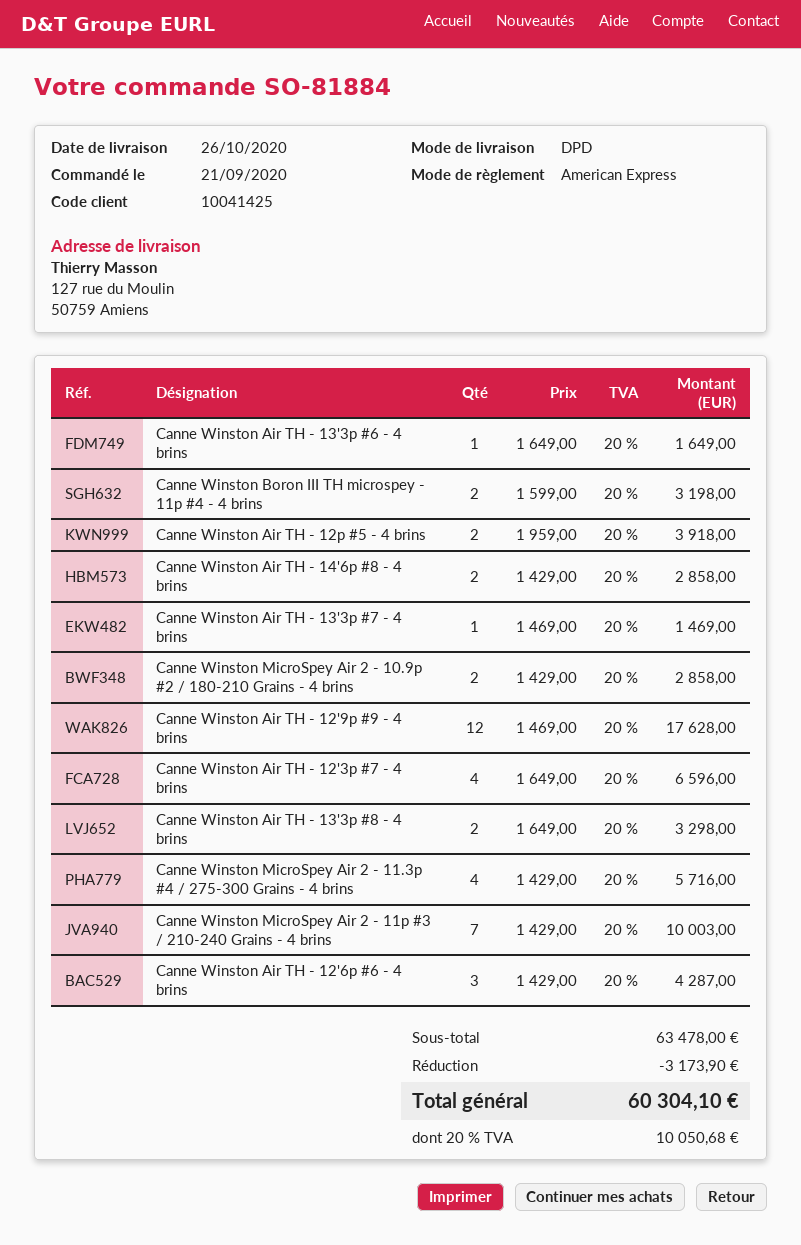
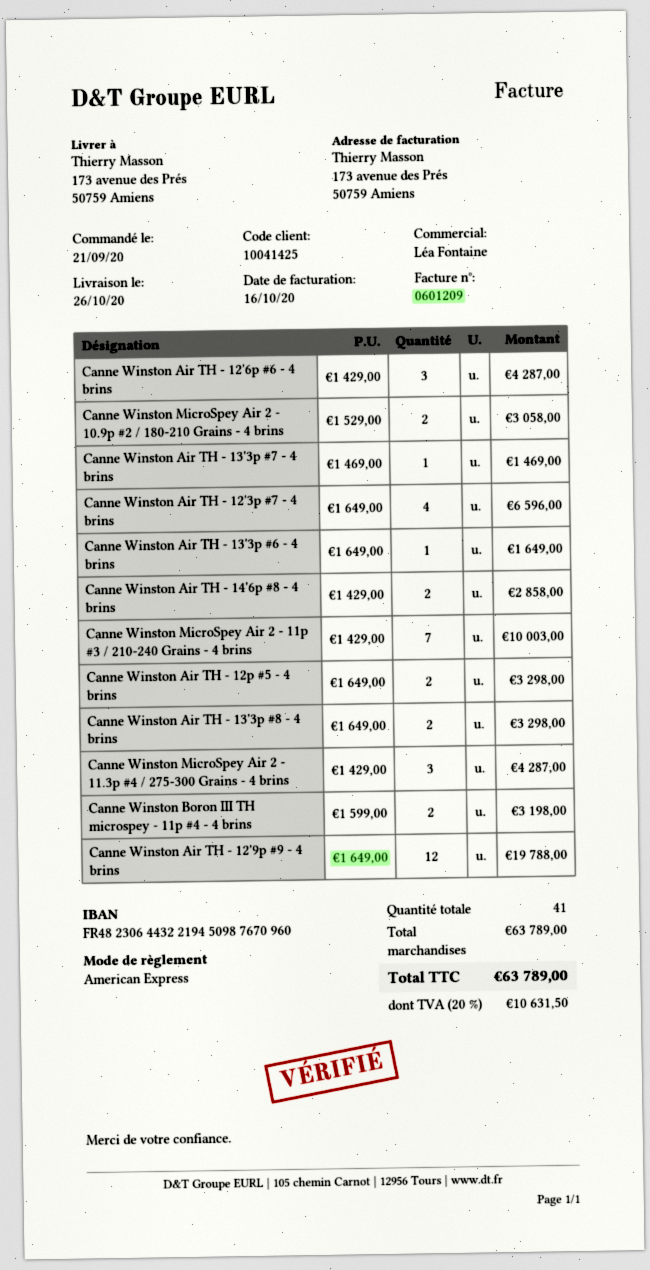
ship to: 127 rue du Moulin, 50759 Amiens -> 173 avenue des Prés, 50759 Amiens
Canne Winston Air TH - 12p #5 - 4 brins: 2 x 1959.00 = 3918.00 -> 2 x 1649.00 = 3298.00
Canne Winston MicroSpey Air 2 - 10.9p #2 / 180-210 Grains - 4 brins: 2 x 1429.00 = 2858.00 -> 2 x 1529.00 = 3058.00
Canne Winston Air TH - 12'9p #9 - 4 brins: 12 x 1469.00 = 17628.00 -> 12 x 1649.00 = 19788.00
Canne Winston MicroSpey Air 2 - 11.3p #4 / 275-300 Grains - 4 brins: 4 x 1429.00 = 5716.00 -> 3 x 1429.00 = 4287.00
subtotal: 63478.00 -> 63789.00
discount: 3173.90 -> none
tax: 20% = 10050.68 -> 20% = 10631.50
total: 60304.10 -> 63789.00

